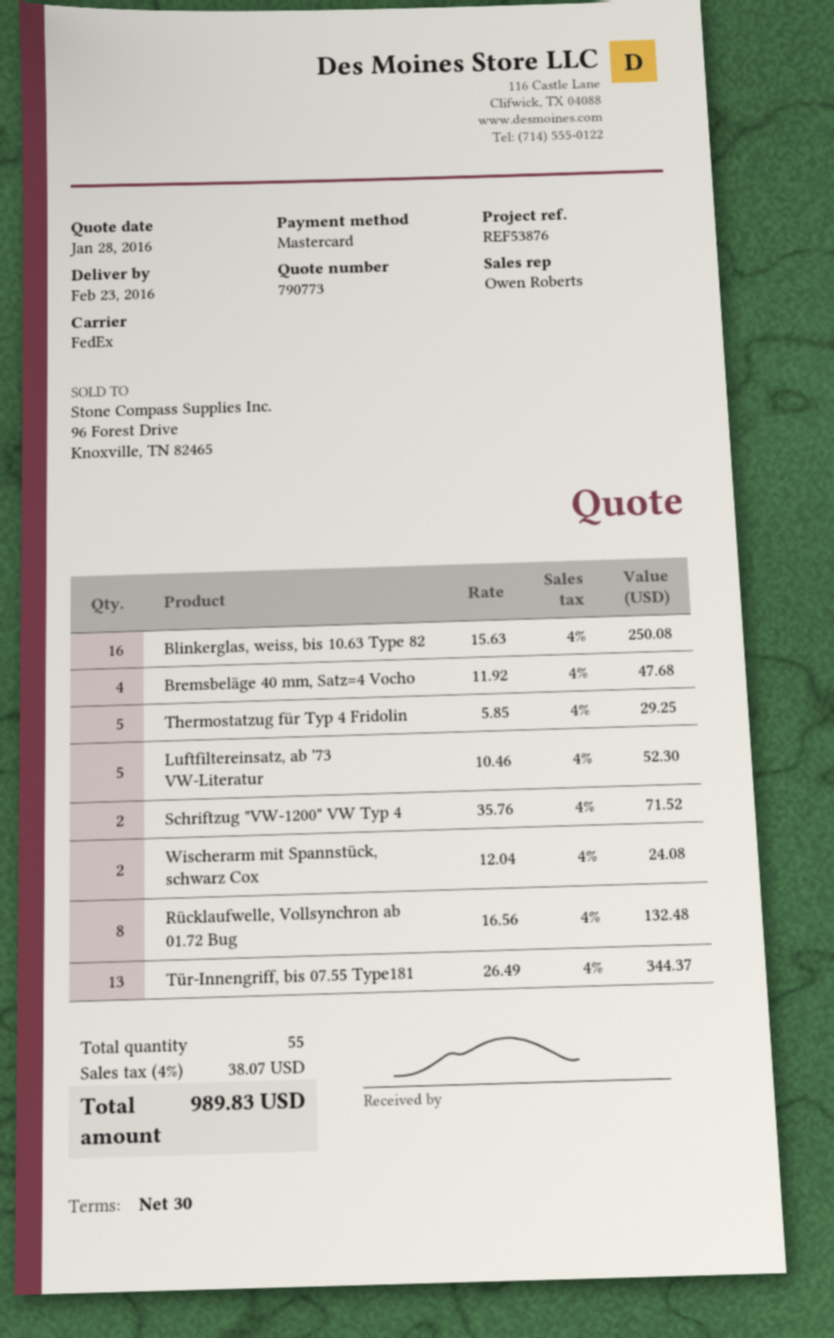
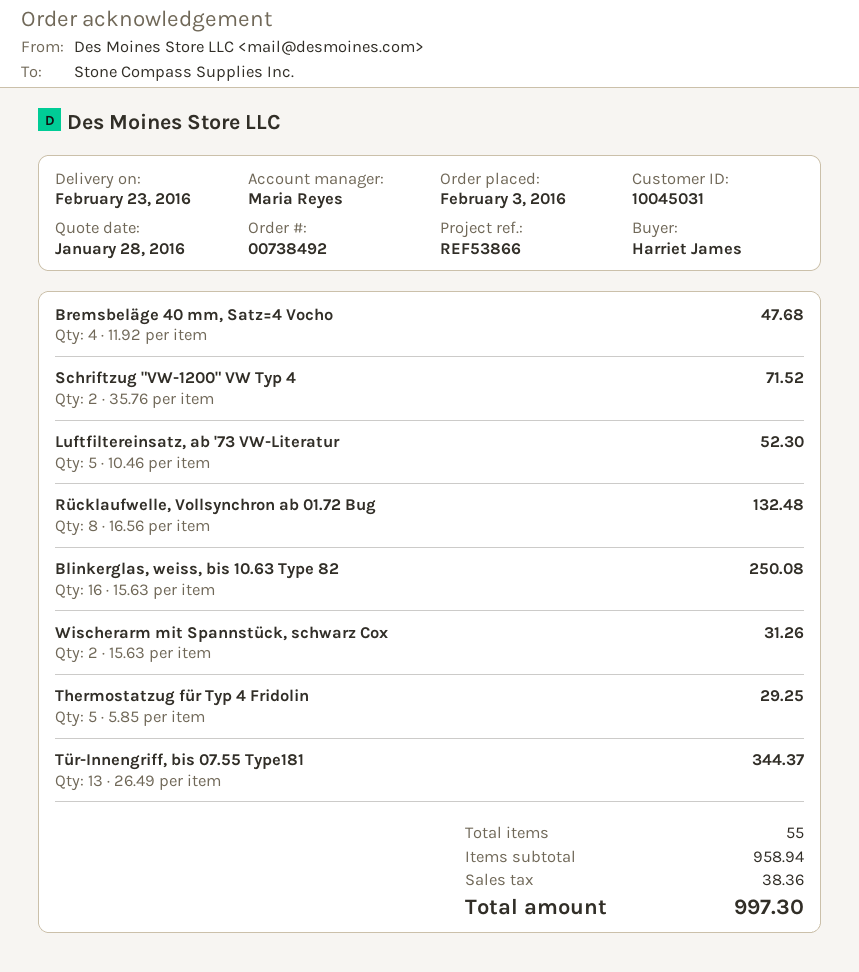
reference: REF53876 -> REF53866
sales rep: Owen Roberts -> Maria Reyes
Wischerarm mit Spannstück, schwarz Cox: 2 x 12.04 = 24.08 -> 2 x 15.63 = 31.26
tax: 38.07 -> 38.36
total: 989.83 -> 997.30

